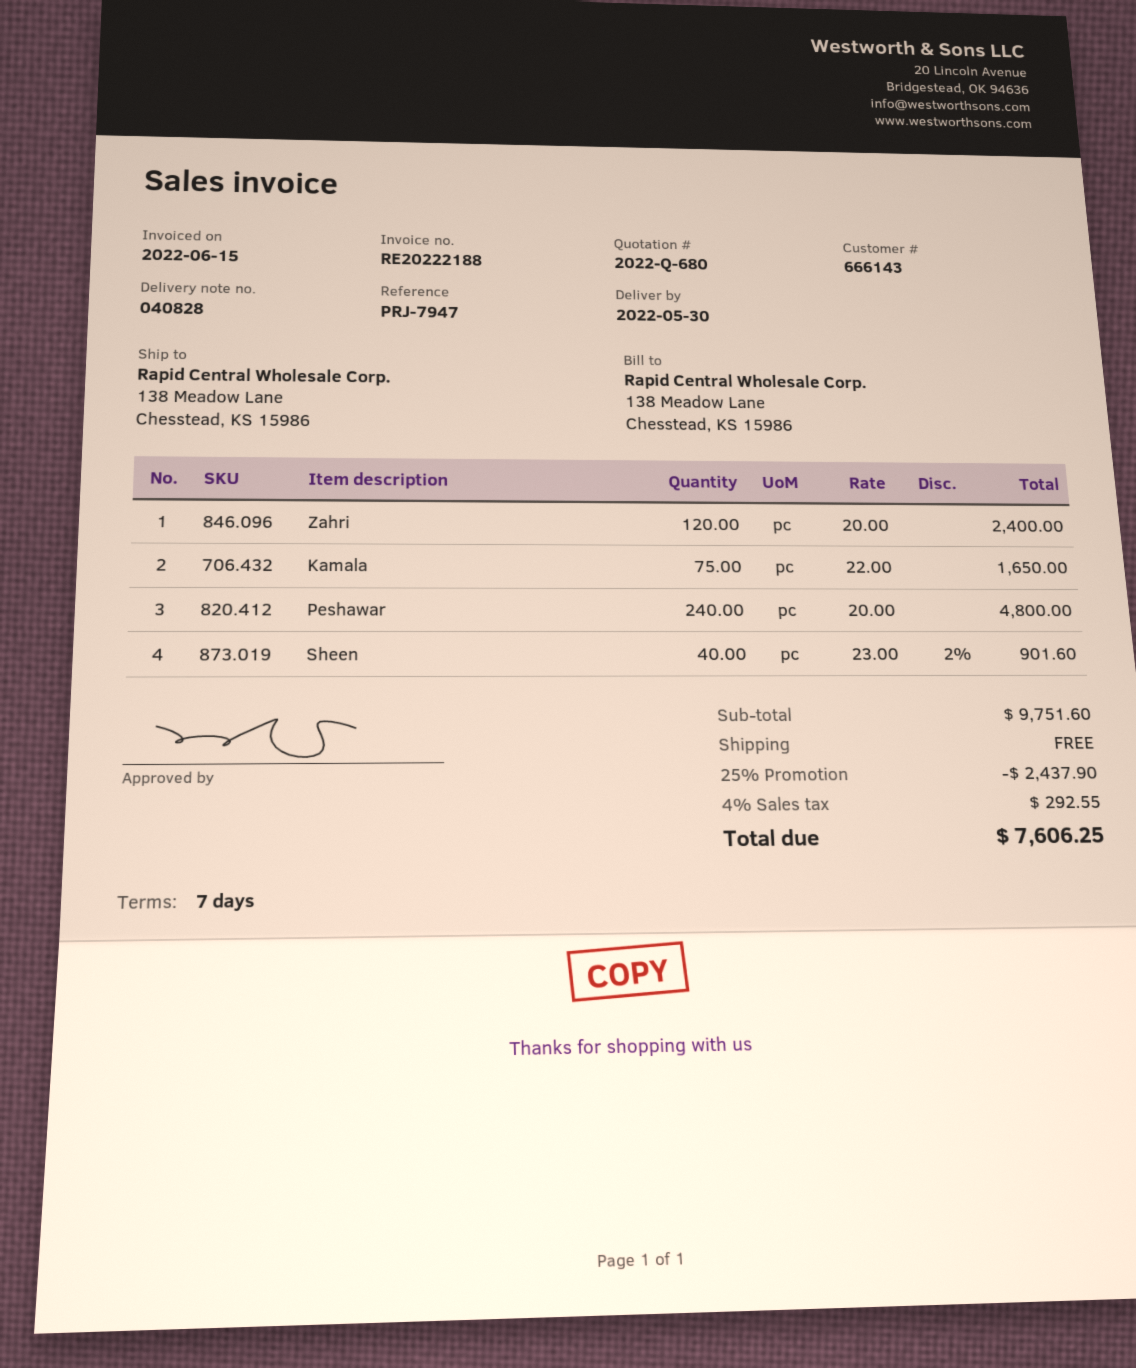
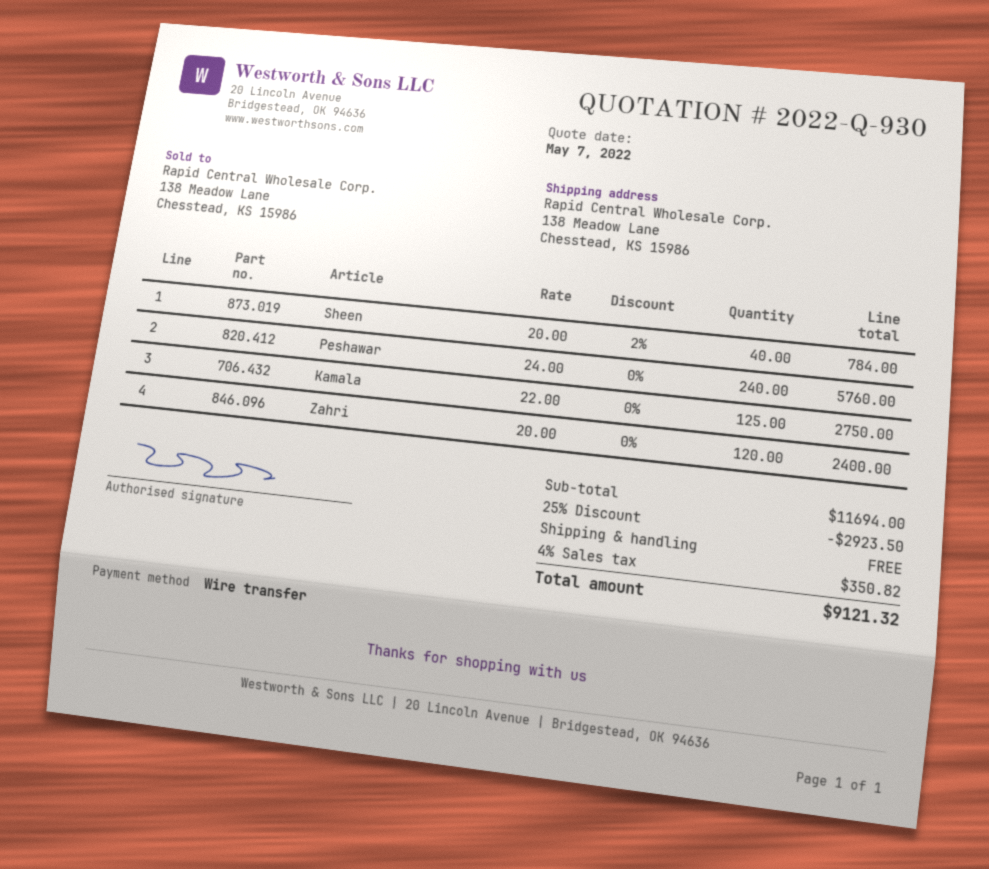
quote number: 2022-Q-680 -> 2022-Q-930
Kamala: 75 x 22.00 = 1650.00 -> 125 x 22.00 = 2750.00
Peshawar: 240 x 20.00 = 4800.00 -> 240 x 24.00 = 5760.00
Sheen: 40 x 23.00 - 2% = 901.60 -> 40 x 20.00 - 2% = 784.00
subtotal: 9751.60 -> 11694.00
discount: 25% = 2437.90 -> 25% = 2923.50
tax: 4% = 292.55 -> 4% = 350.82
total: 7606.25 -> 9121.32

